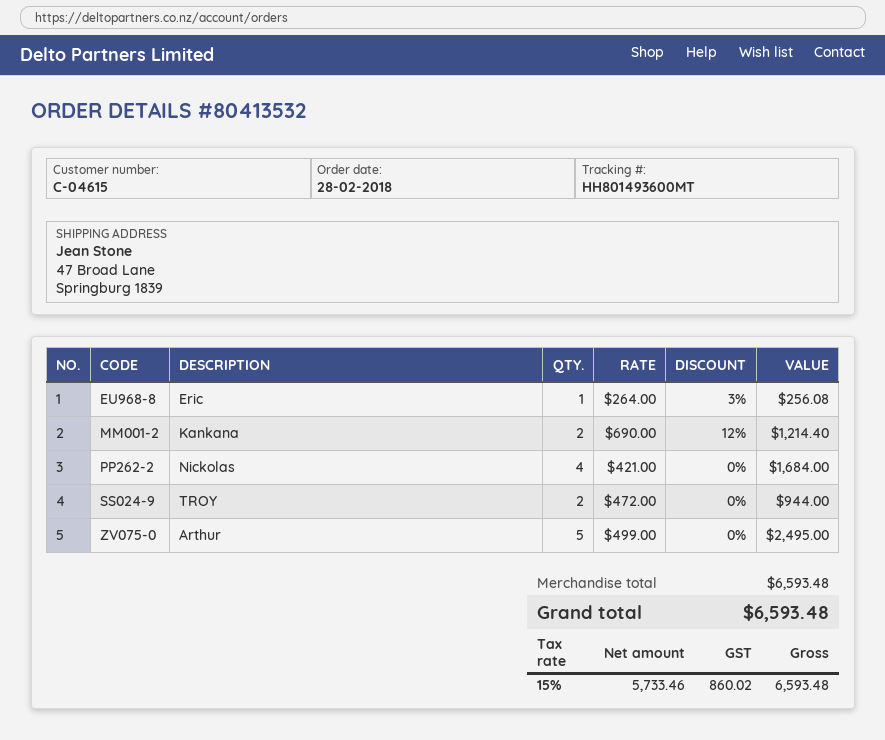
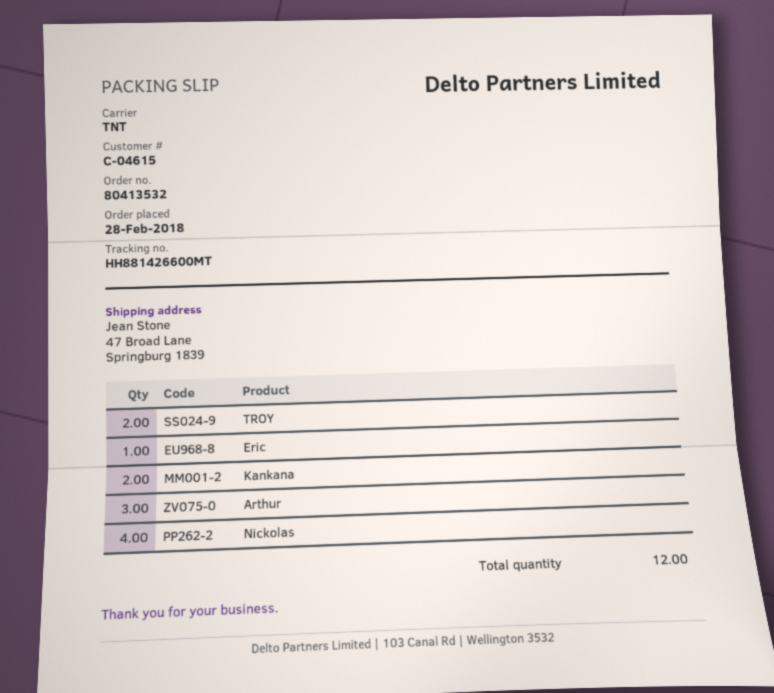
tracking number: HH801493600MT -> HH881426600MT
Arthur: 5 -> 3

